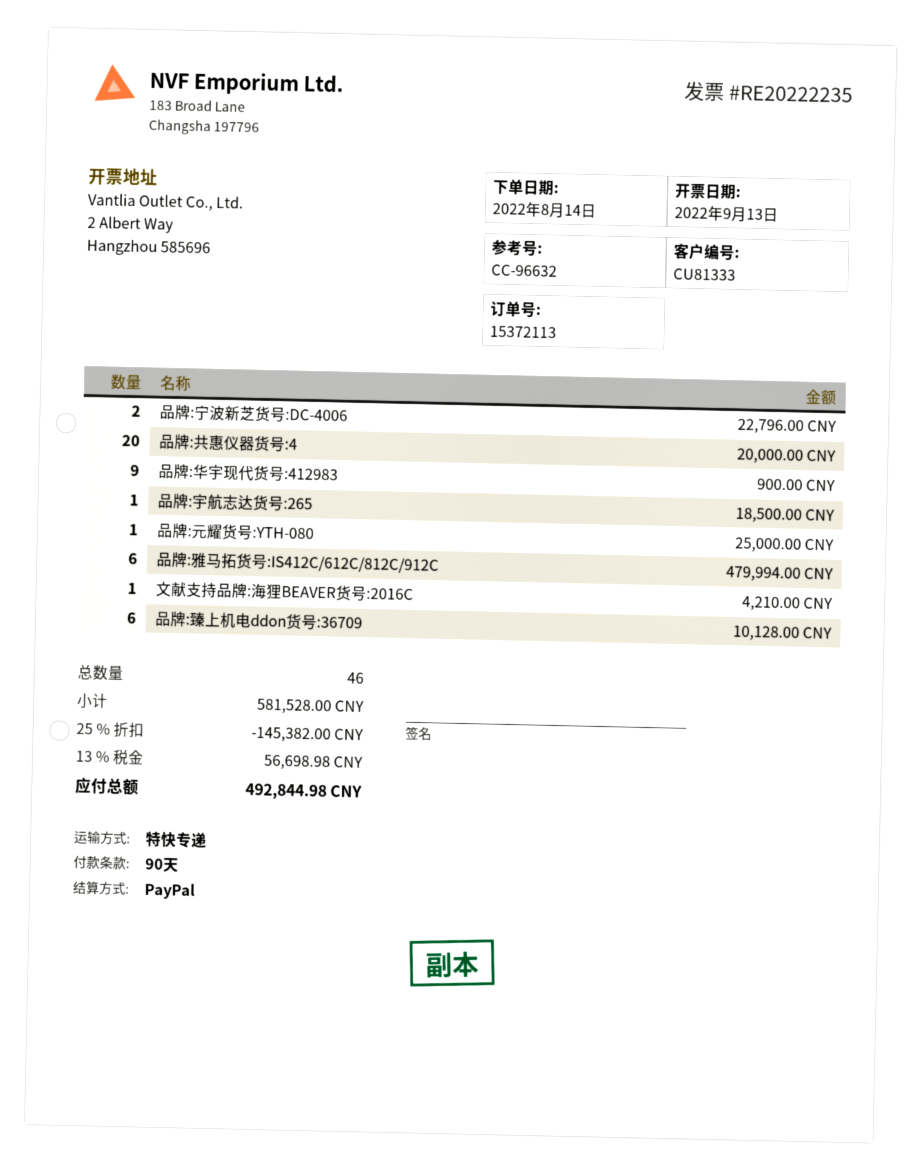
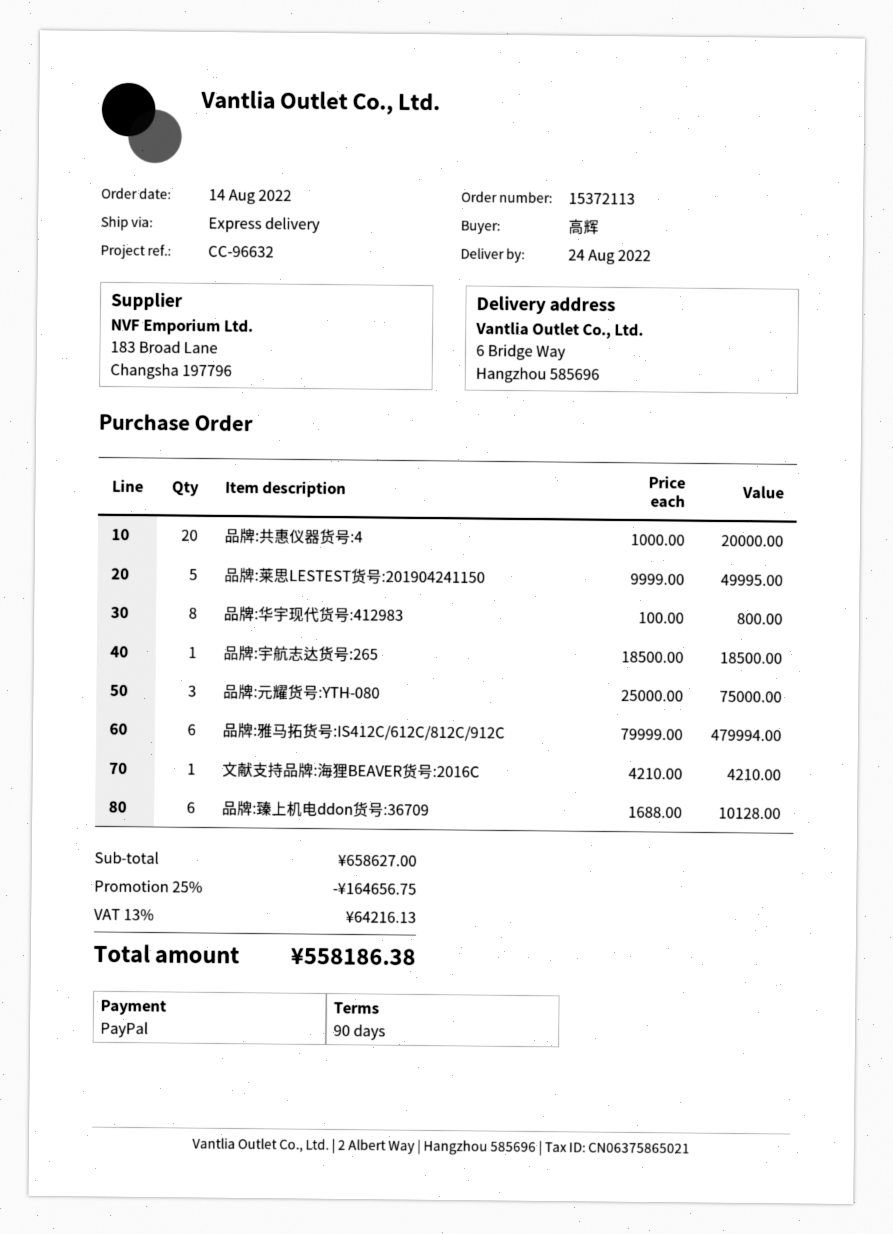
品牌:宁波新芝货号:DC-4006: 2 for 22796.00 -> none
品牌:华宇现代货号:412983: 9 for 900.00 -> 8 for 800.00
品牌:元耀货号:YTH-080: 1 for 25000.00 -> 3 for 75000.00
品牌:莱思LESTEST货号:201904241150: none -> 5 for 49995.00
subtotal: 581528.00 -> 658627.00
discount: 25% = 145382.00 -> 25% = 164656.75
tax: 13% = 56698.98 -> 13% = 64216.13
total: 492844.98 -> 558186.38

